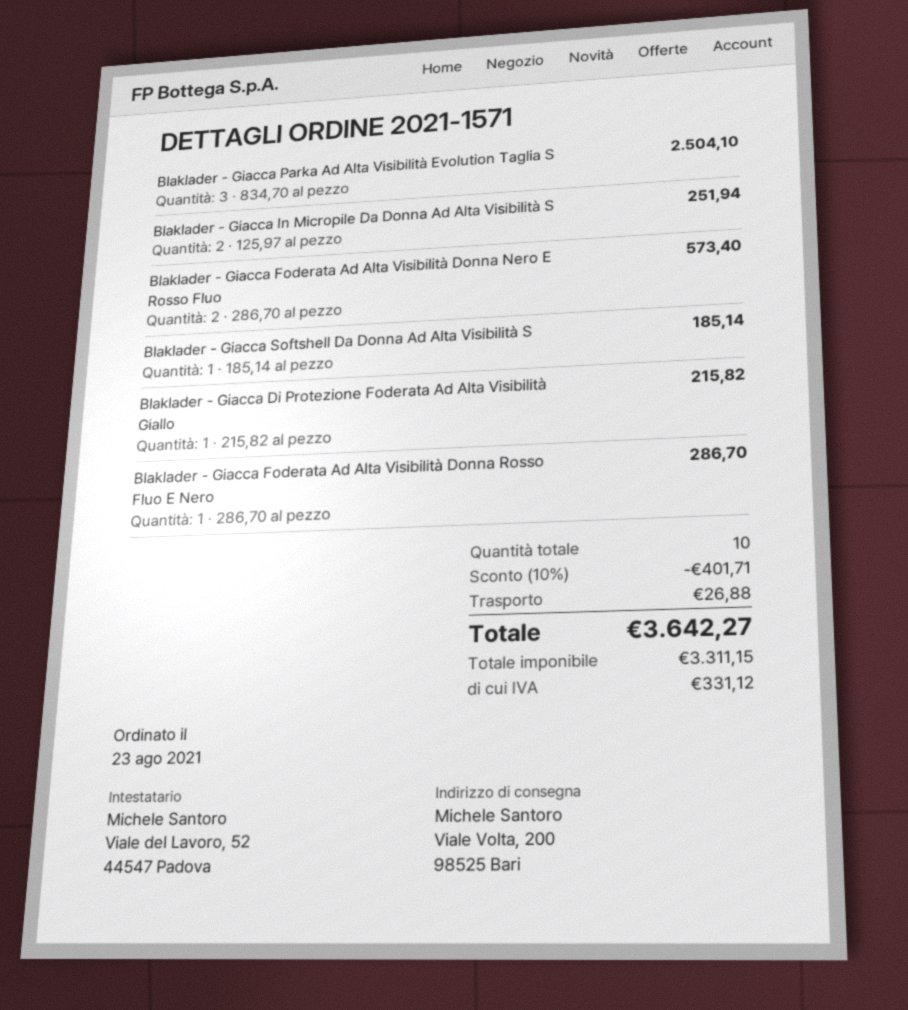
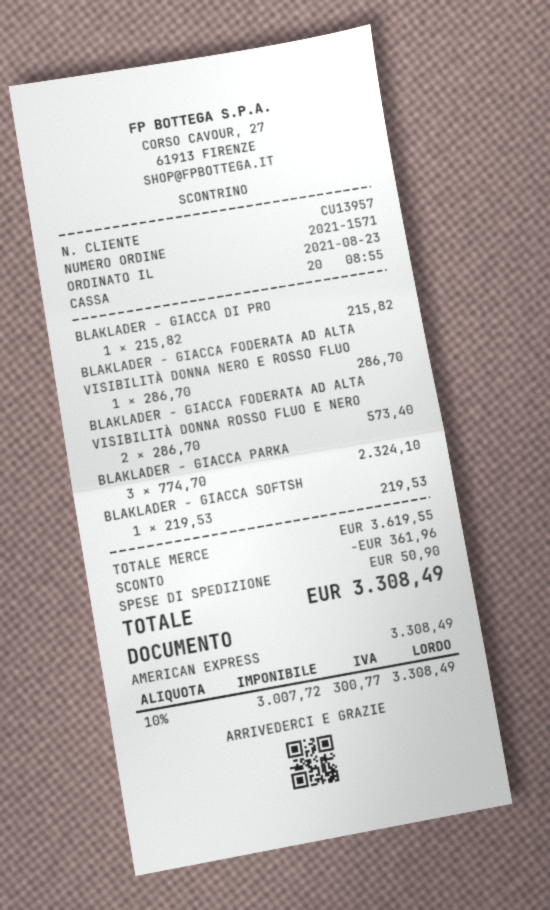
Blaklader - Giacca Parka Ad Alta Visibilità Evolution Taglia S: 3 x 834.70 = 2504.10 -> 3 x 774.70 = 2324.10
Blaklader - Giacca In Micropile Da Donna Ad Alta Visibilità S: 2 x 125.97 = 251.94 -> none
Blaklader - Giacca Foderata Ad Alta Visibilità Donna Nero E Rosso Fluo: 2 x 286.70 = 573.40 -> 1 x 286.70 = 286.70
Blaklader - Giacca Softshell Da Donna Ad Alta Visibilità S: 1 x 185.14 = 185.14 -> 1 x 219.53 = 219.53
Blaklader - Giacca Foderata Ad Alta Visibilità Donna Rosso Fluo E Nero: 1 x 286.70 = 286.70 -> 2 x 286.70 = 573.40
discount: 401.71 -> 361.96
shipping: 26.88 -> 50.90
net: 3311.15 -> 3007.72
tax: 331.12 -> 300.77
total: 3642.27 -> 3308.49

